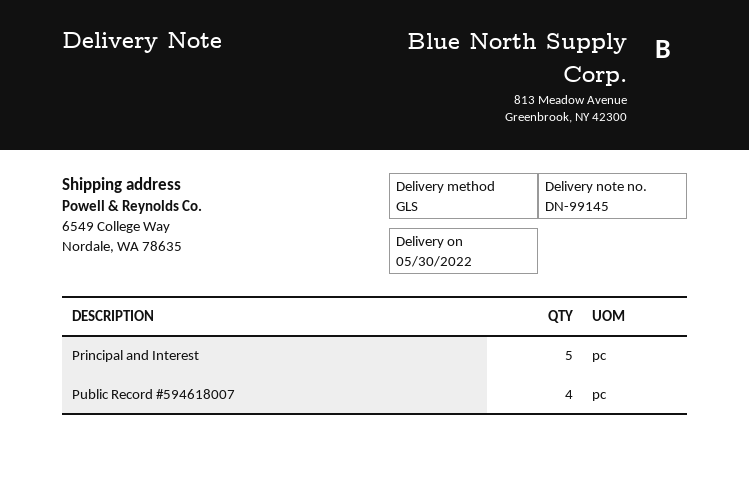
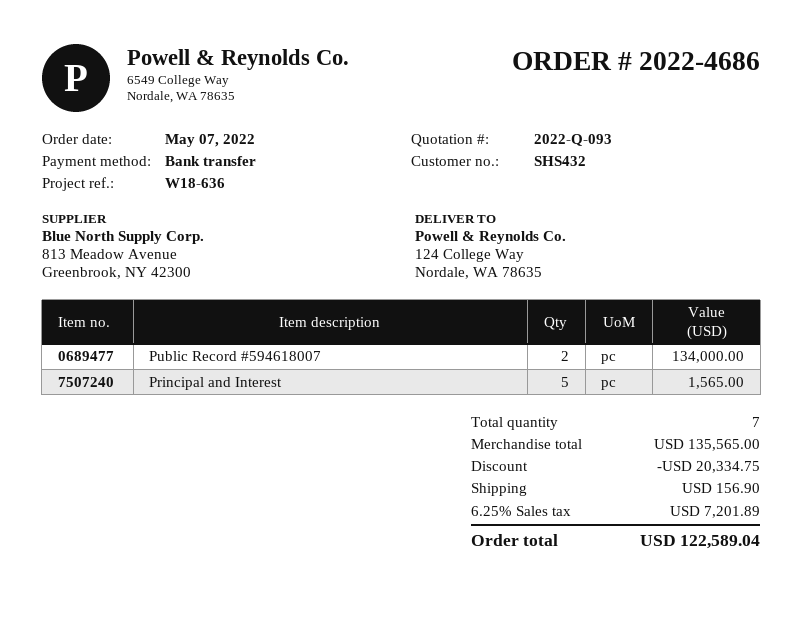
ship to: 6549 College Way, Nordale, WA 78635 -> 124 College Way, Nordale, WA 78635
Public Record #594618007: 4 -> 2

